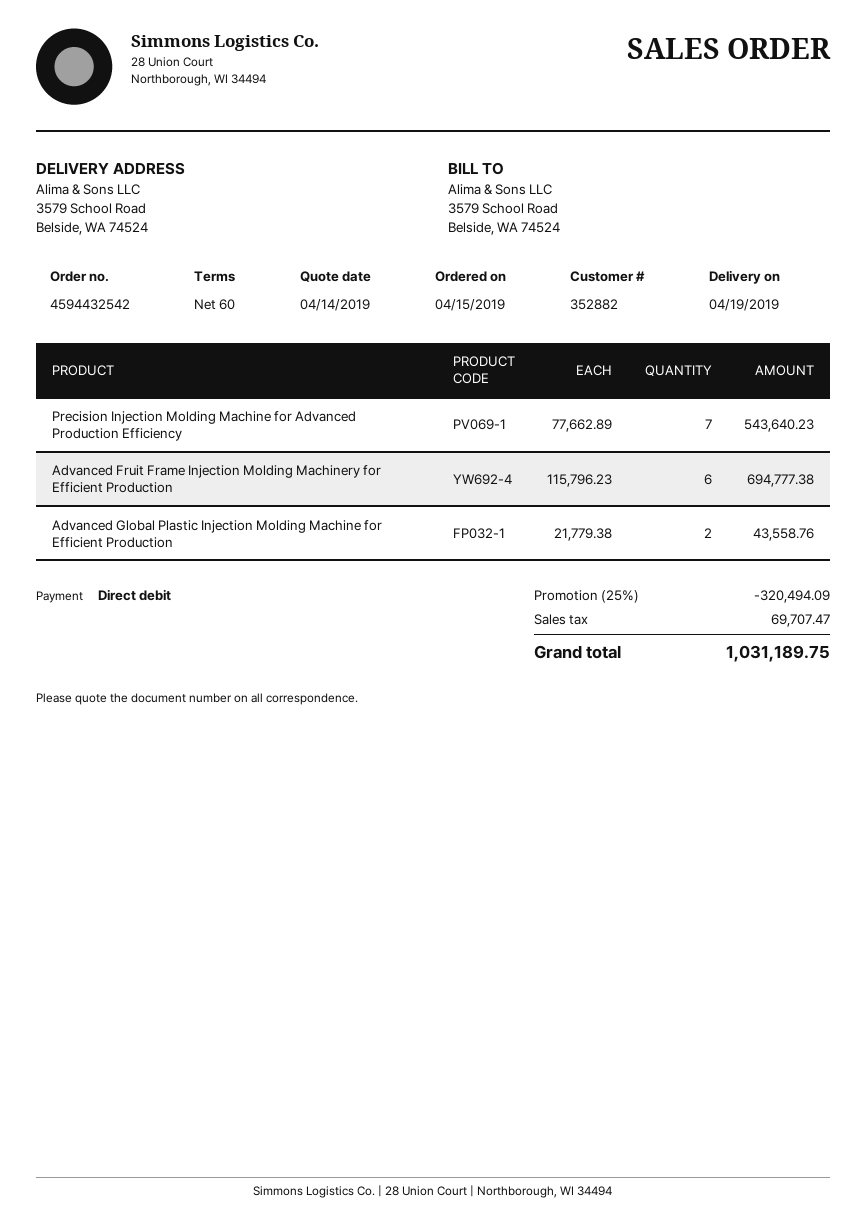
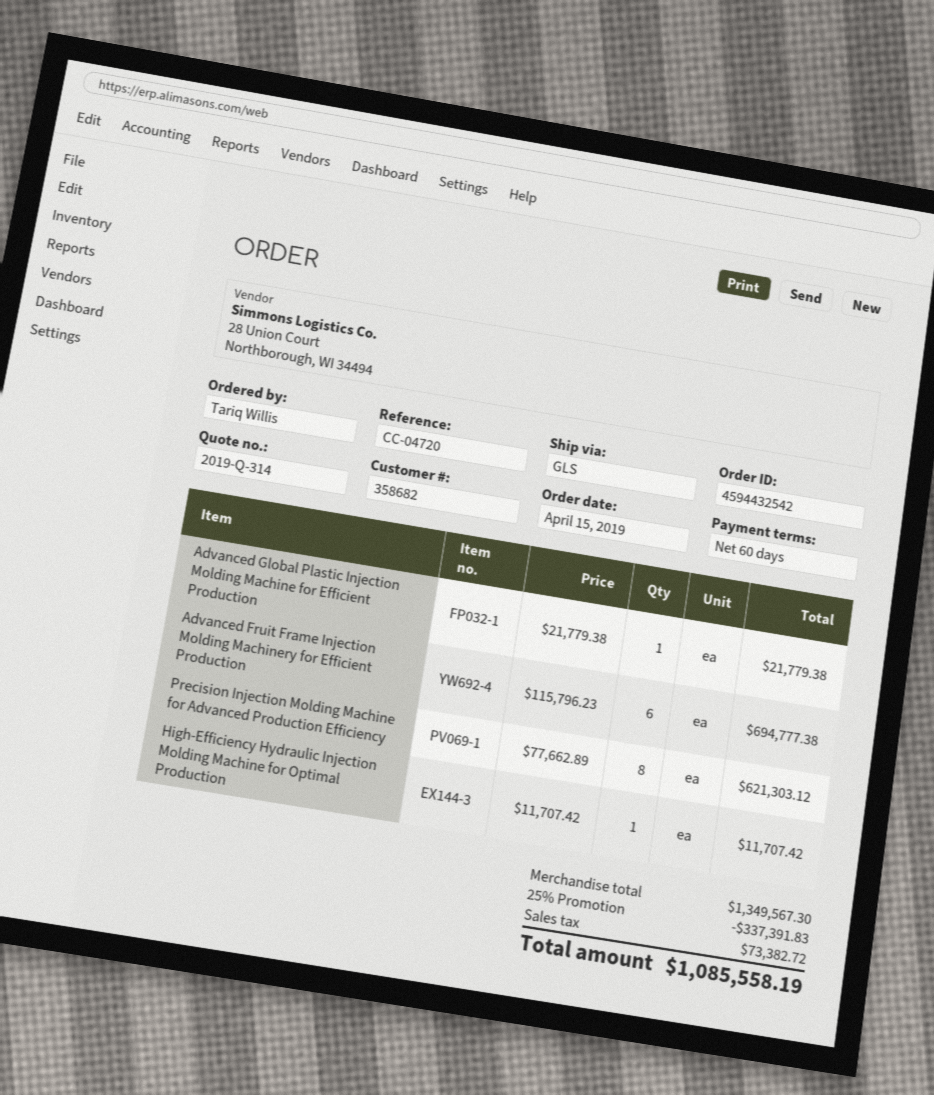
customer number: 352882 -> 358682
Precision Injection Molding Machine for Advanced Production Efficiency: 7 x 77662.89 = 543640.23 -> 8 x 77662.89 = 621303.12
Advanced Global Plastic Injection Molding Machine for Efficient Production: 2 x 21779.38 = 43558.76 -> 1 x 21779.38 = 21779.38
High-Efficiency Hydraulic Injection Molding Machine for Optimal Production: none -> 1 x 11707.42 = 11707.42
discount: 25% = 320494.09 -> 25% = 337391.83
tax: 69707.47 -> 73382.72
total: 1031189.75 -> 1085558.19

